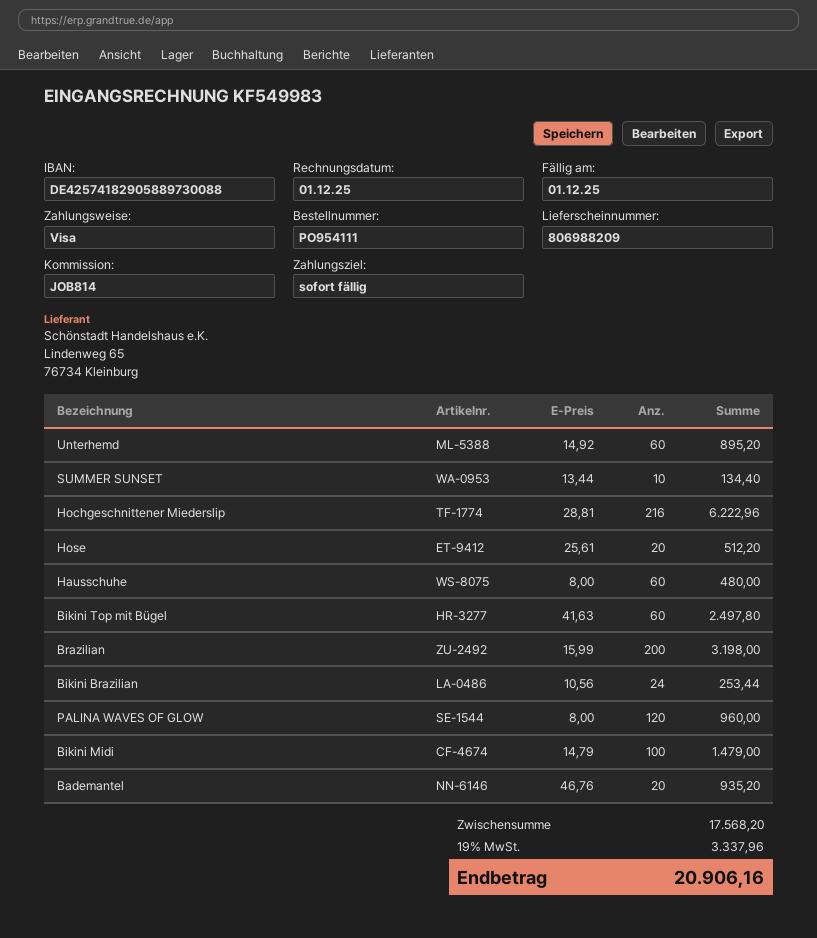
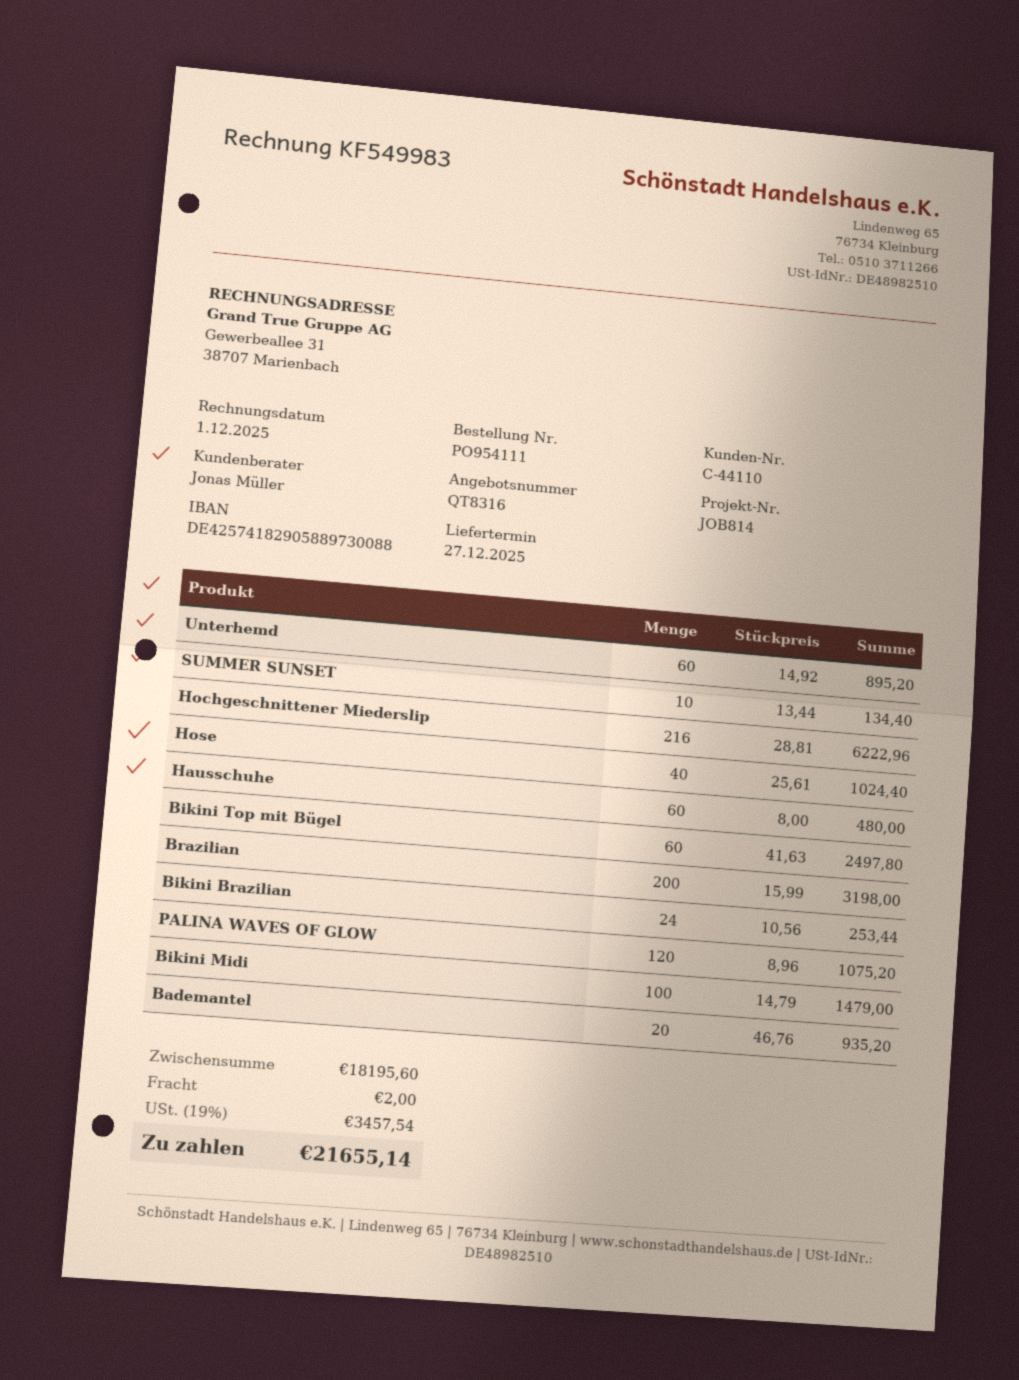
Hose: 20 x 25.61 = 512.20 -> 40 x 25.61 = 1024.40
PALINA WAVES OF GLOW: 120 x 8.00 = 960.00 -> 120 x 8.96 = 1075.20
subtotal: 17568.20 -> 18195.60
shipping: none -> 2.00
tax: 19% = 3337.96 -> 19% = 3457.54
total: 20906.16 -> 21655.14

